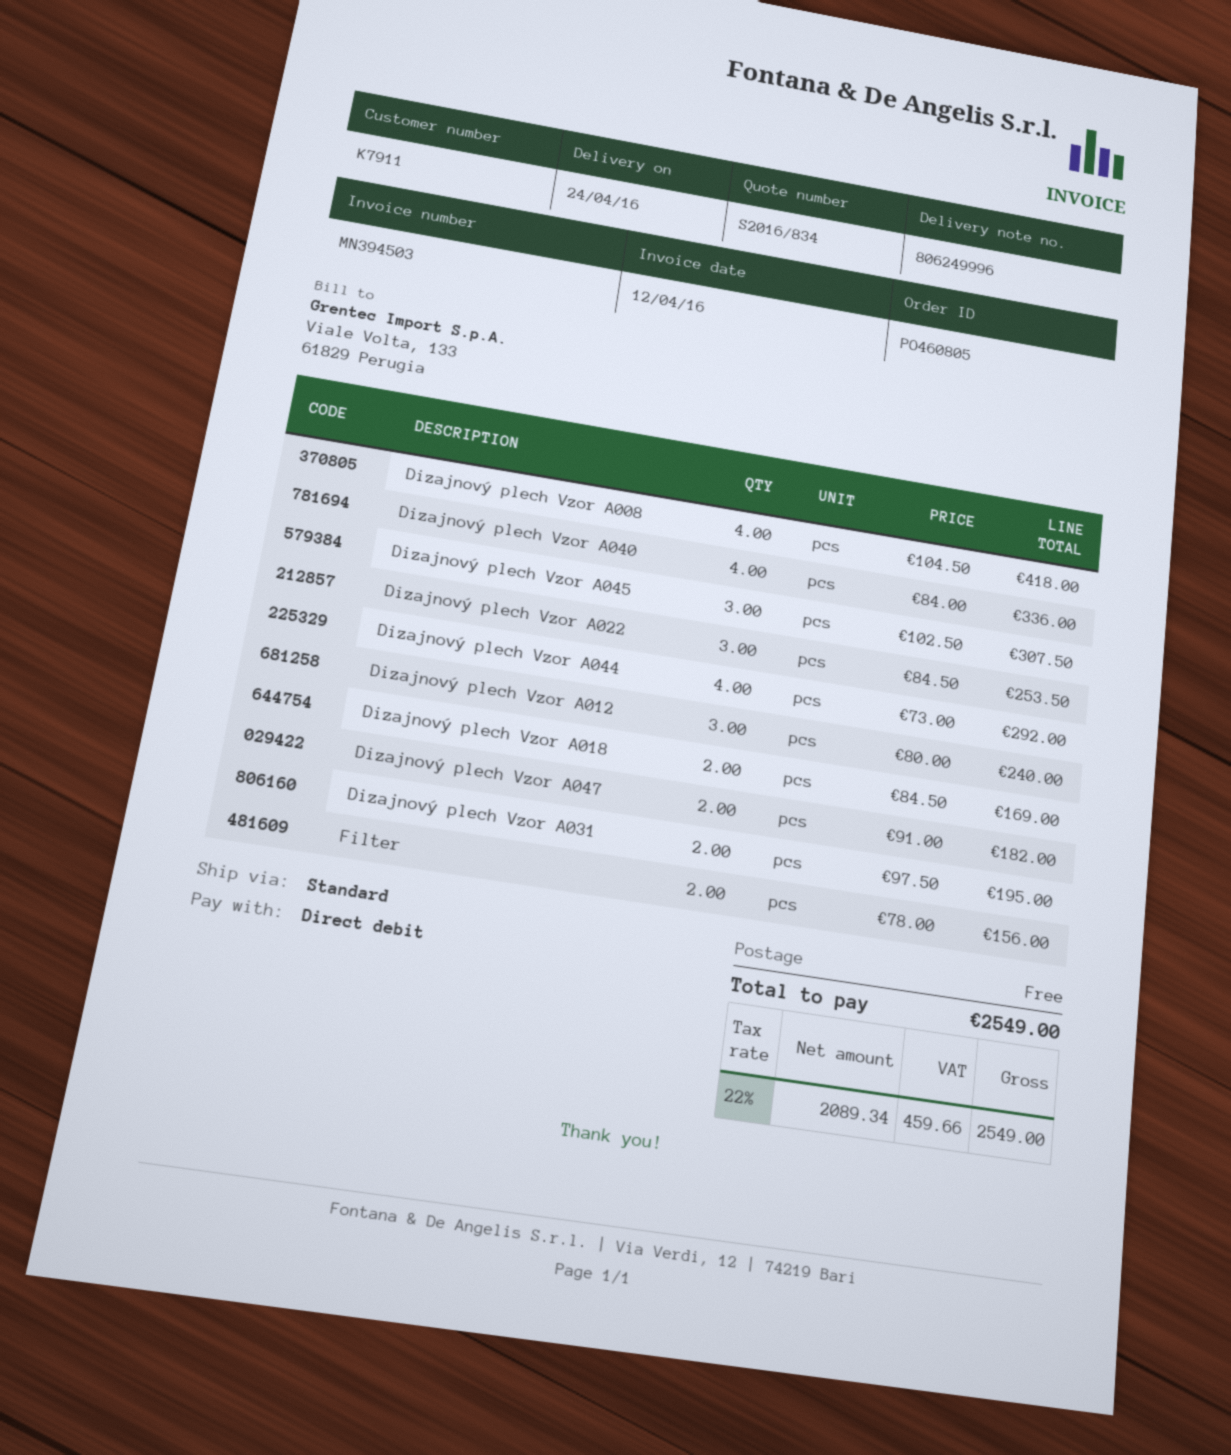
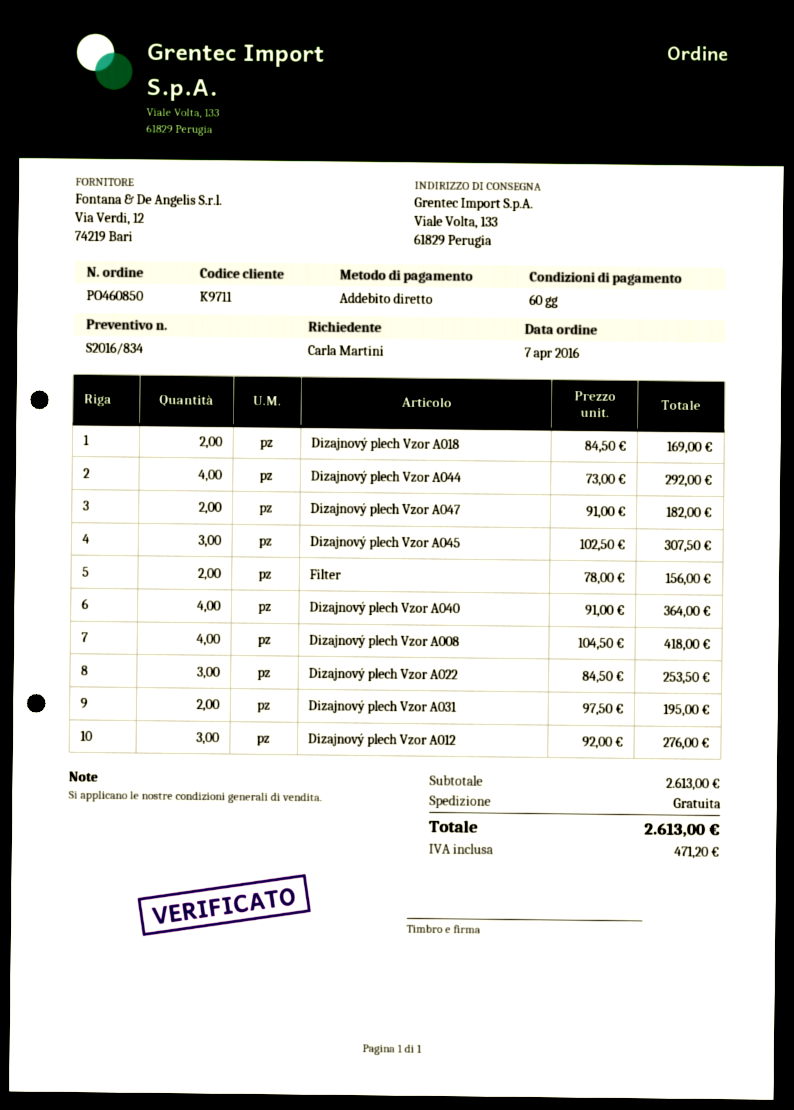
order number: PO460805 -> PO460850
customer number: K7911 -> K9711
Dizajnový plech Vzor A040: 4 x 84.00 = 336.00 -> 4 x 91.00 = 364.00
Dizajnový plech Vzor A012: 3 x 80.00 = 240.00 -> 3 x 92.00 = 276.00
tax: 459.66 -> 471.20
total: 2549.00 -> 2613.00

